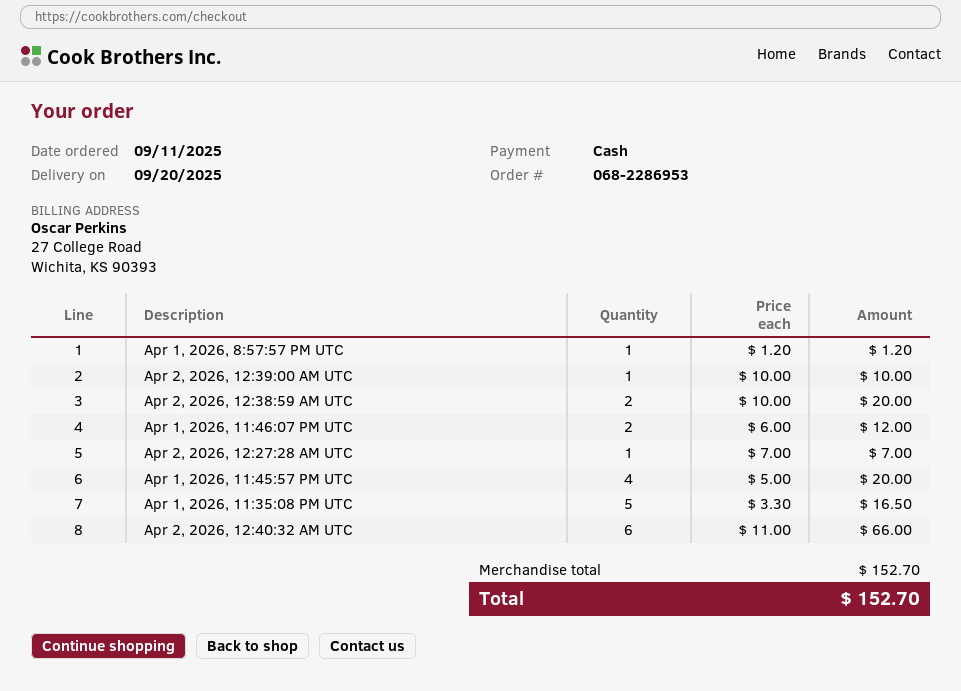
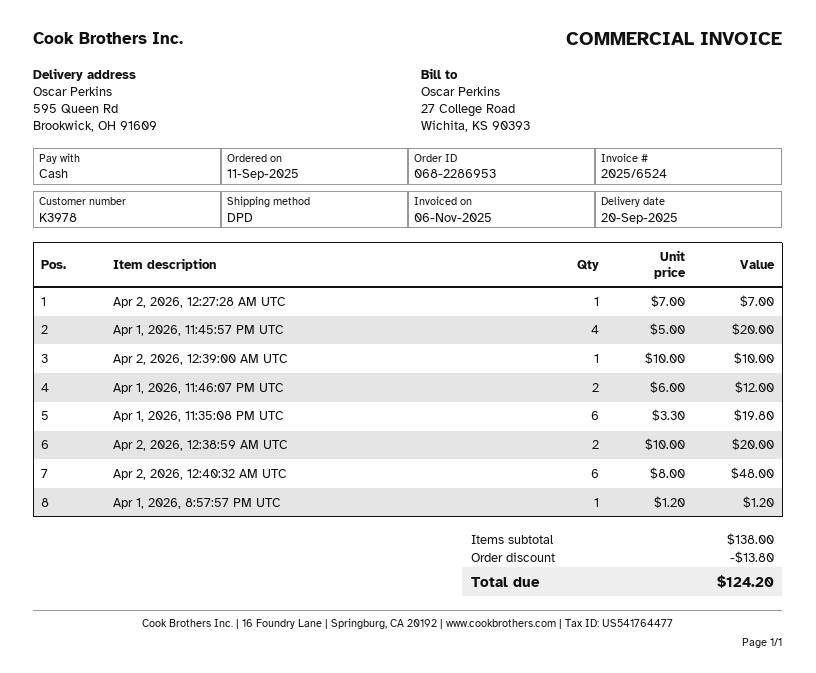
Apr 1, 2026, 11:35:08 PM UTC: 5 x 3.30 = 16.50 -> 6 x 3.30 = 19.80
Apr 2, 2026, 12:40:32 AM UTC: 6 x 11.00 = 66.00 -> 6 x 8.00 = 48.00
subtotal: 152.70 -> 138.00
discount: none -> 13.80
total: 152.70 -> 124.20

